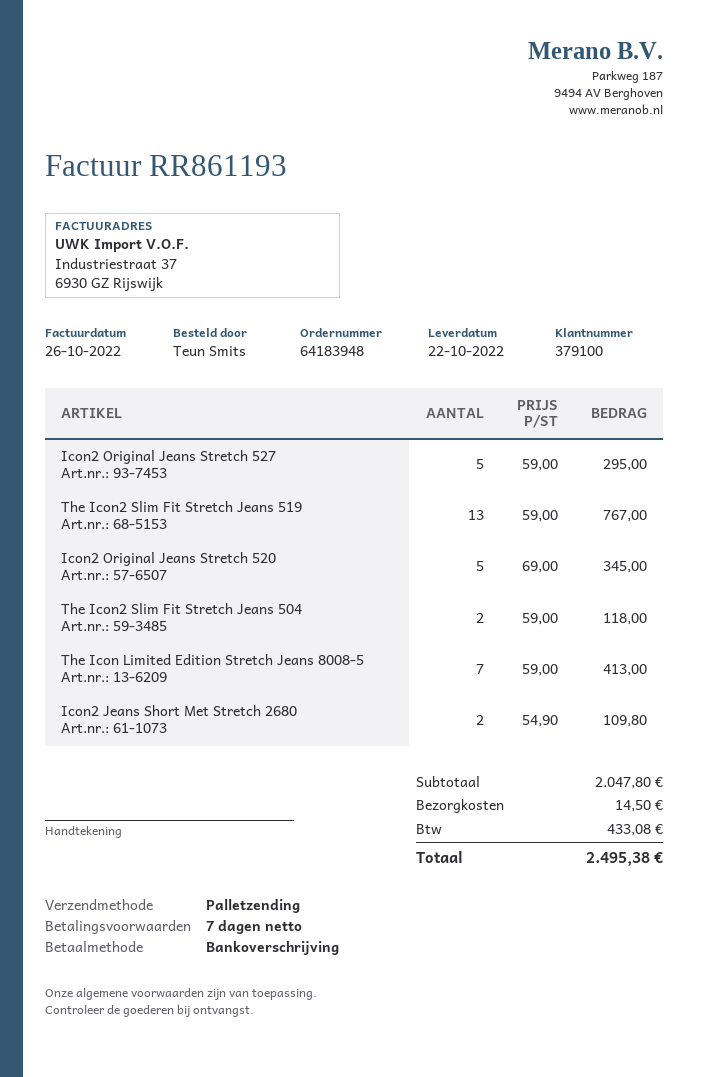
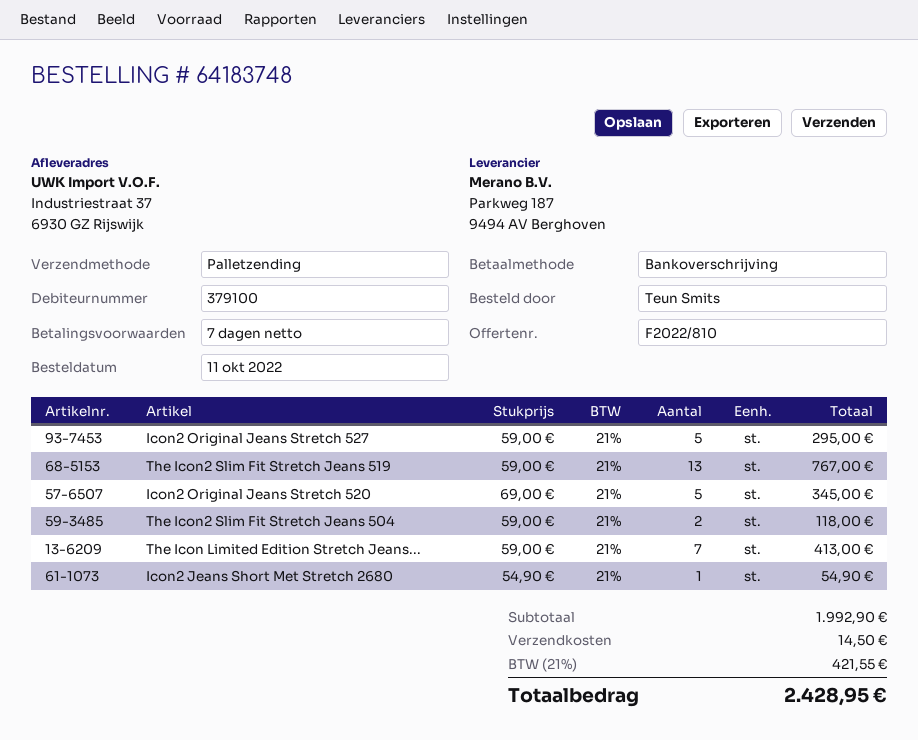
order number: 64183948 -> 64183748
Icon2 Jeans Short Met Stretch 2680: 2 x 54.90 = 109.80 -> 1 x 54.90 = 54.90
subtotal: 2047.80 -> 1992.90
tax: 433.08 -> 421.55
total: 2495.38 -> 2428.95

